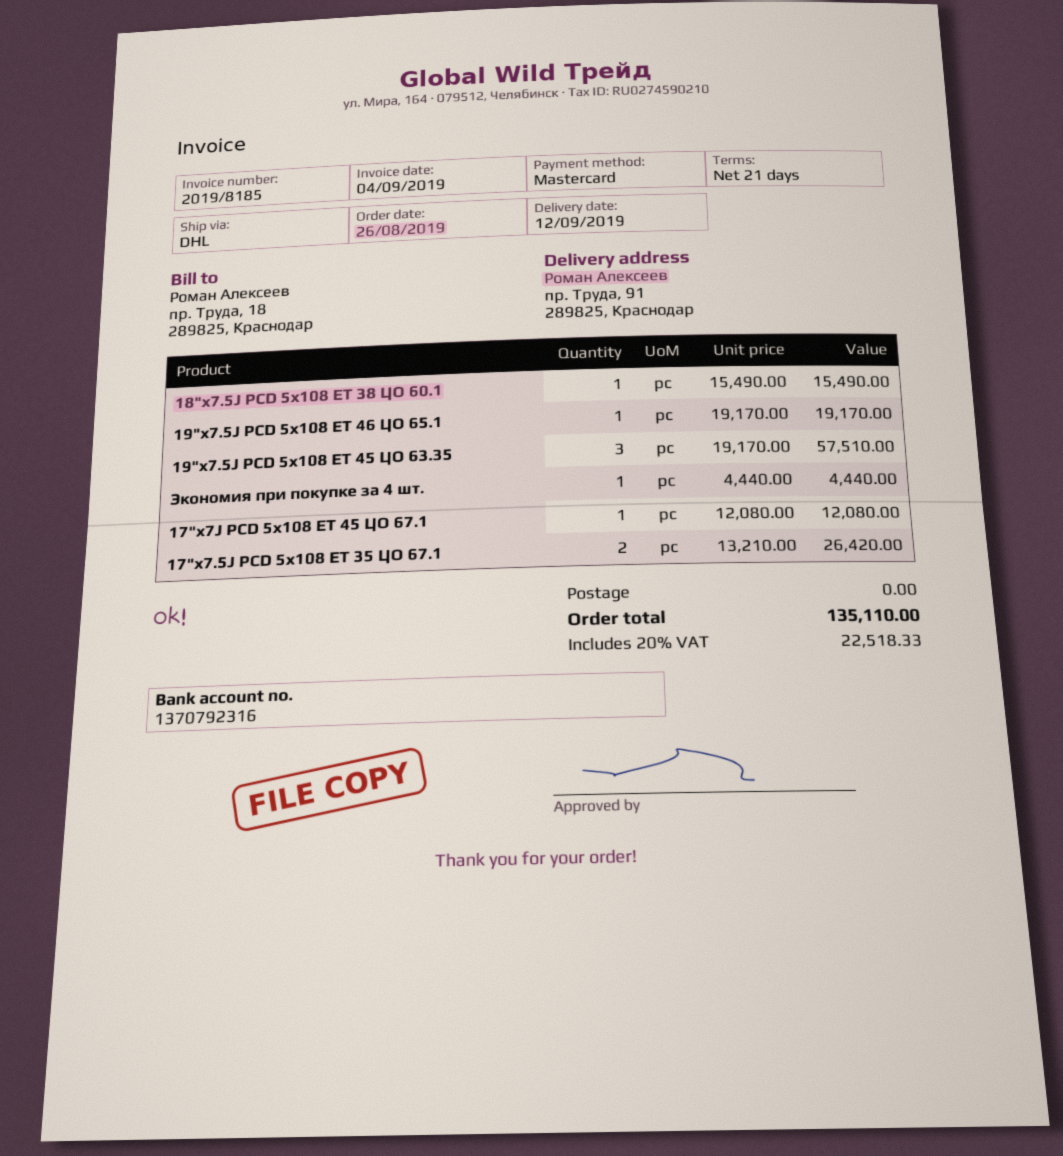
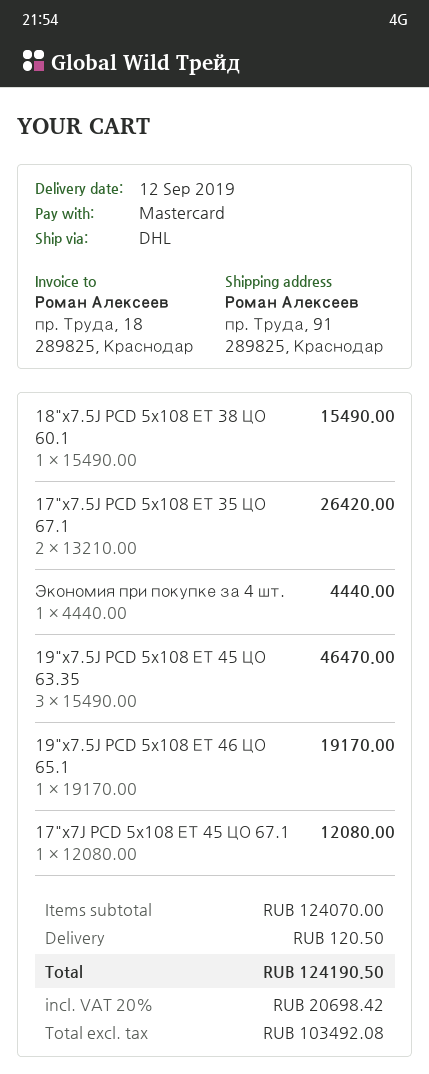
19"x7.5J PCD 5x108 ЕТ 45 ЦО 63.35: 3 x 19170.00 = 57510.00 -> 3 x 15490.00 = 46470.00
shipping: 0.00 -> 120.50
tax: 20% = 22518.33 -> 20% = 20698.42
total: 135110.00 -> 124190.50

